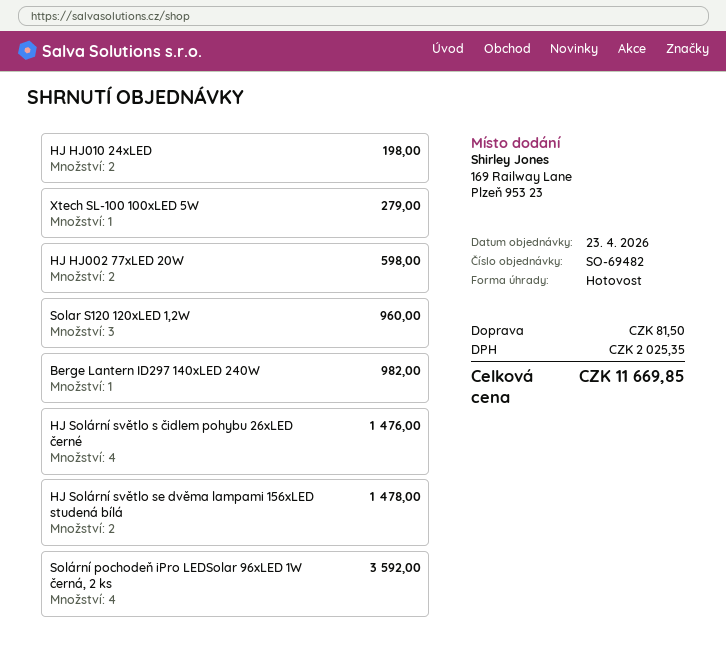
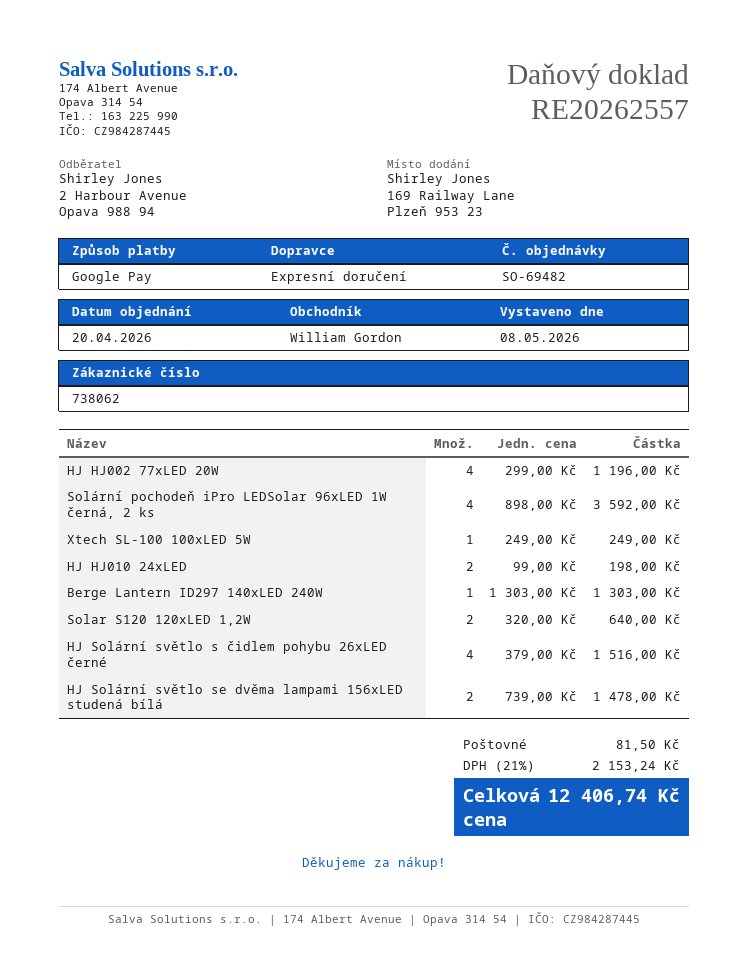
order date: 2026-04-23 -> 2026-04-20
payment method: cash -> Google Pay
Xtech SL-100 100xLED 5W: 1 for 279.00 -> 1 for 249.00
HJ HJ002 77xLED 20W: 2 for 598.00 -> 4 for 1196.00
Solar S120 120xLED 1,2W: 3 for 960.00 -> 2 for 640.00
Berge Lantern ID297 140xLED 240W: 1 for 982.00 -> 1 for 1303.00
HJ Solární světlo s čidlem pohybu 26xLED černé: 4 for 1476.00 -> 4 for 1516.00
tax: 2025.35 -> 2153.24
total: 11669.85 -> 12406.74

